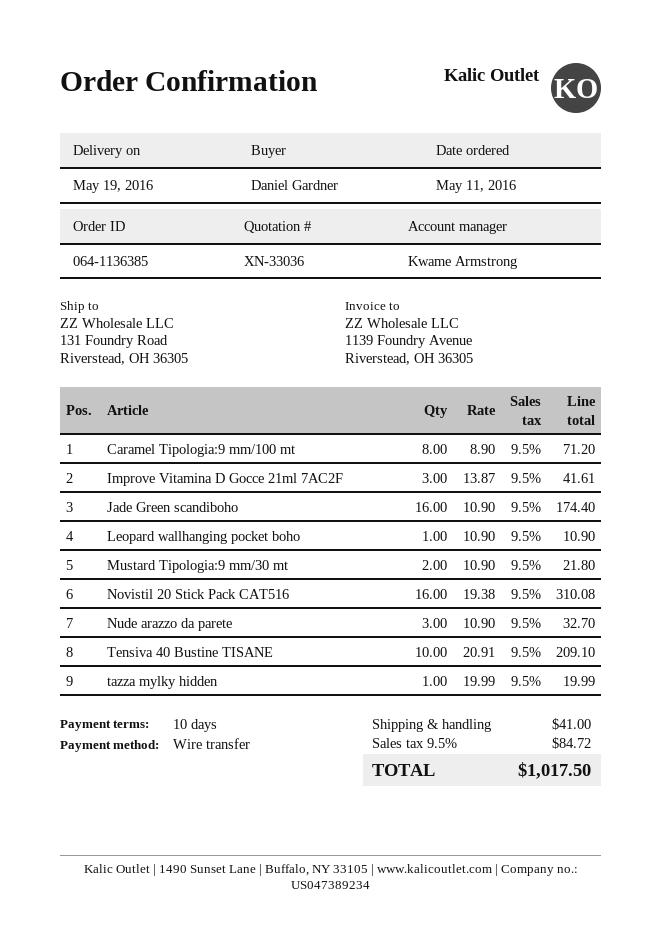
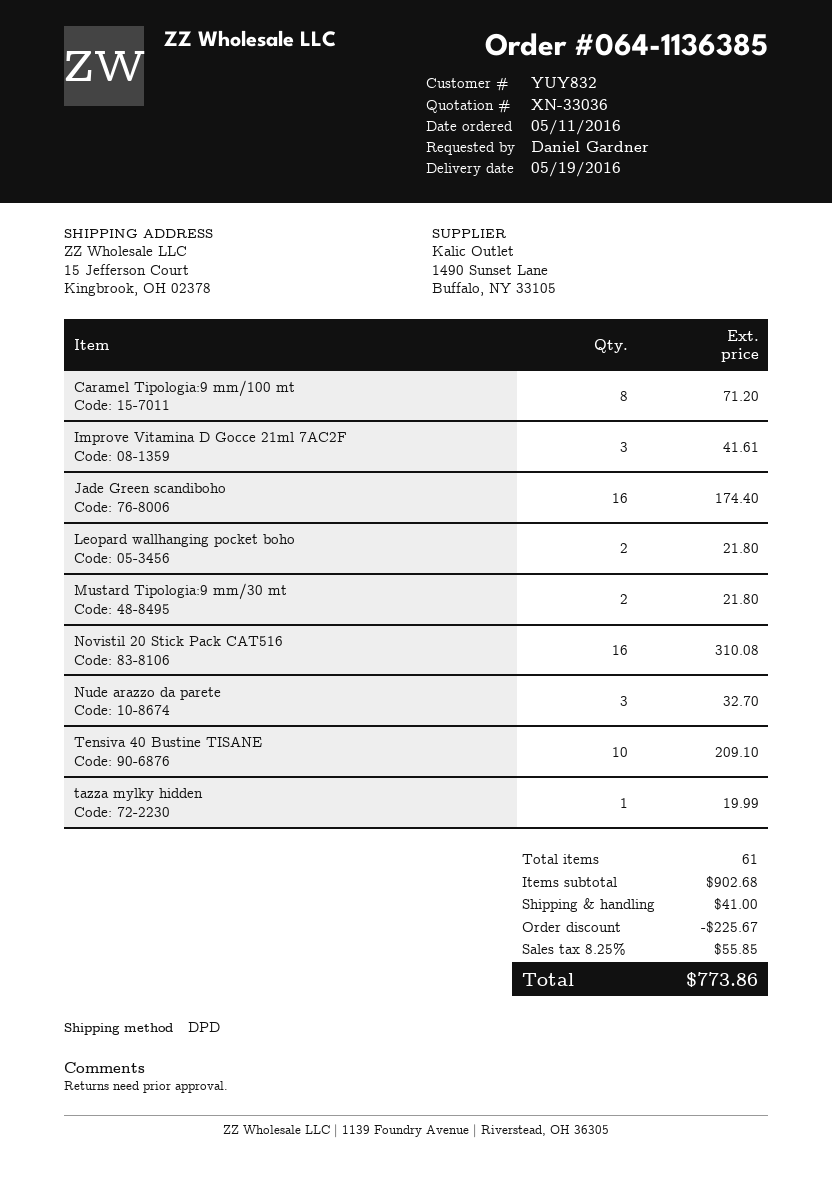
ship to: 131 Foundry Road, Riverstead, OH 36305 -> 15 Jefferson Court, Kingbrook, OH 02378
Leopard wallhanging pocket boho: 1 for 10.90 -> 2 for 21.80
discount: none -> 225.67
tax: 9.5% = 84.72 -> 8.25% = 55.85
total: 1017.50 -> 773.86

